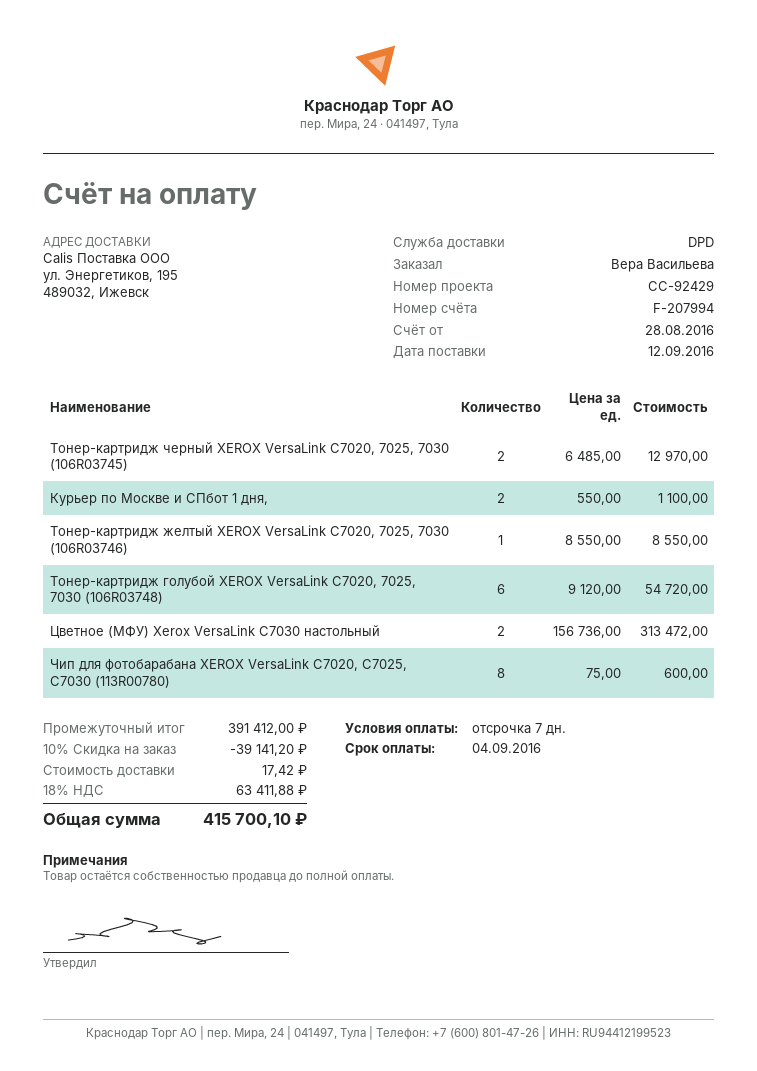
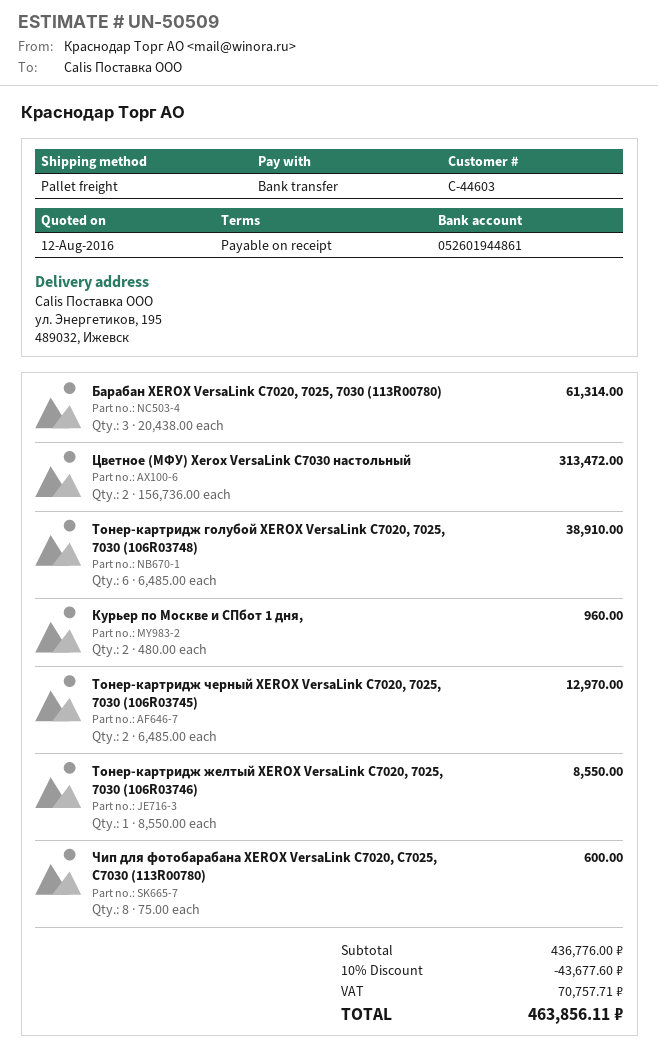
payment terms: 7 days -> on receipt
shipping method: DPD -> pallet freight
Курьер по Москве и СПбот 1 дня,: 2 x 550.00 = 1100.00 -> 2 x 480.00 = 960.00
Тонер-картридж голубой XEROX VersaLink C7020, 7025, 7030 (106R03748): 6 x 9120.00 = 54720.00 -> 6 x 6485.00 = 38910.00
Барабан XEROX VersaLink C7020, 7025, 7030 (113R00780): none -> 3 x 20438.00 = 61314.00
subtotal: 391412.00 -> 436776.00
discount: 10% = 39141.20 -> 10% = 43677.60
shipping: 17.42 -> none
tax: 63411.88 -> 70757.71
total: 415700.10 -> 463856.11

